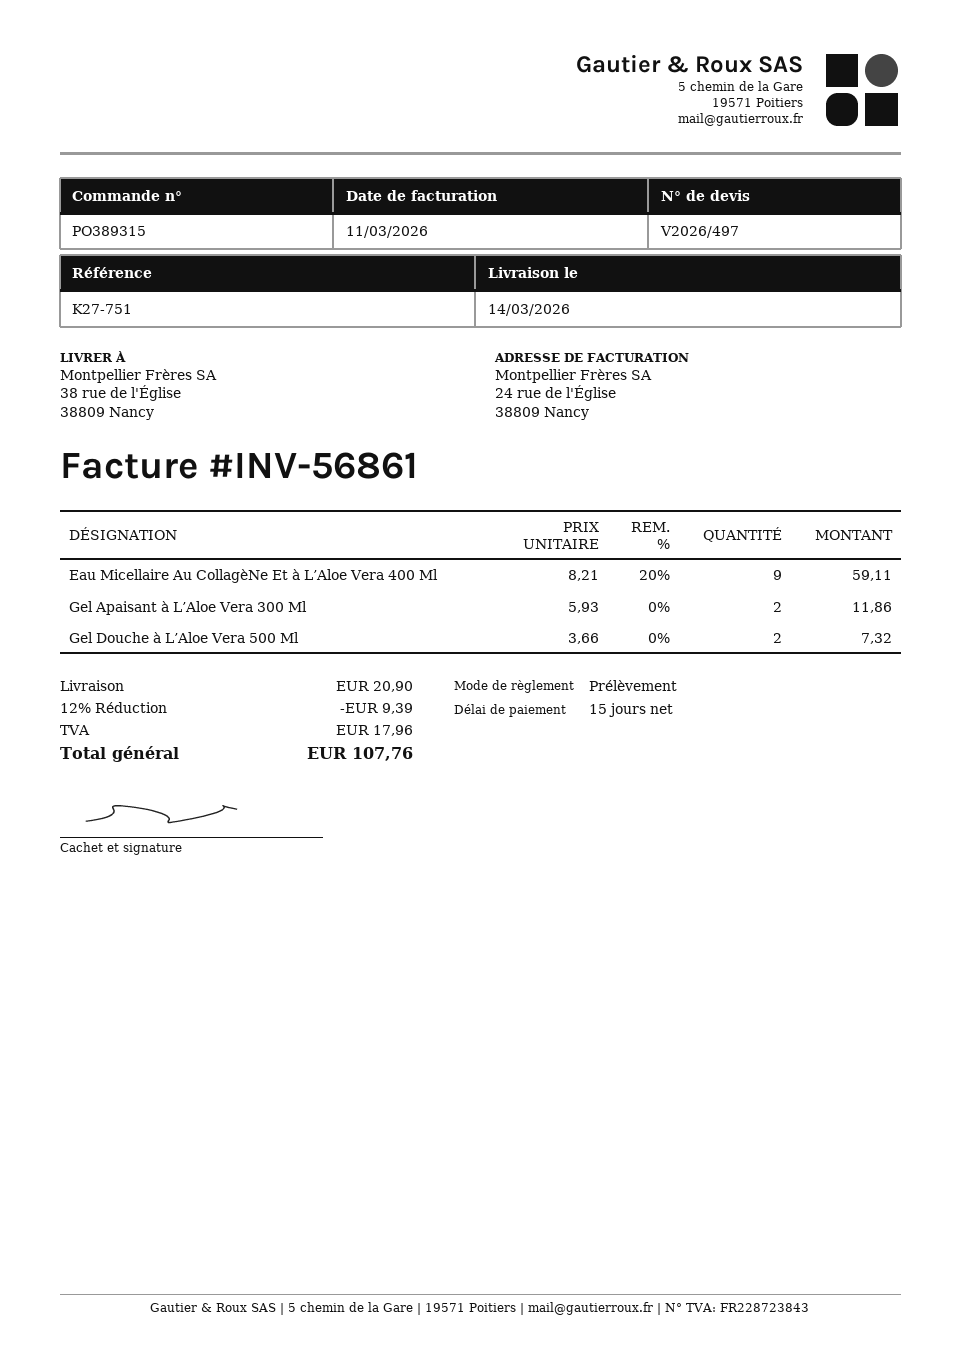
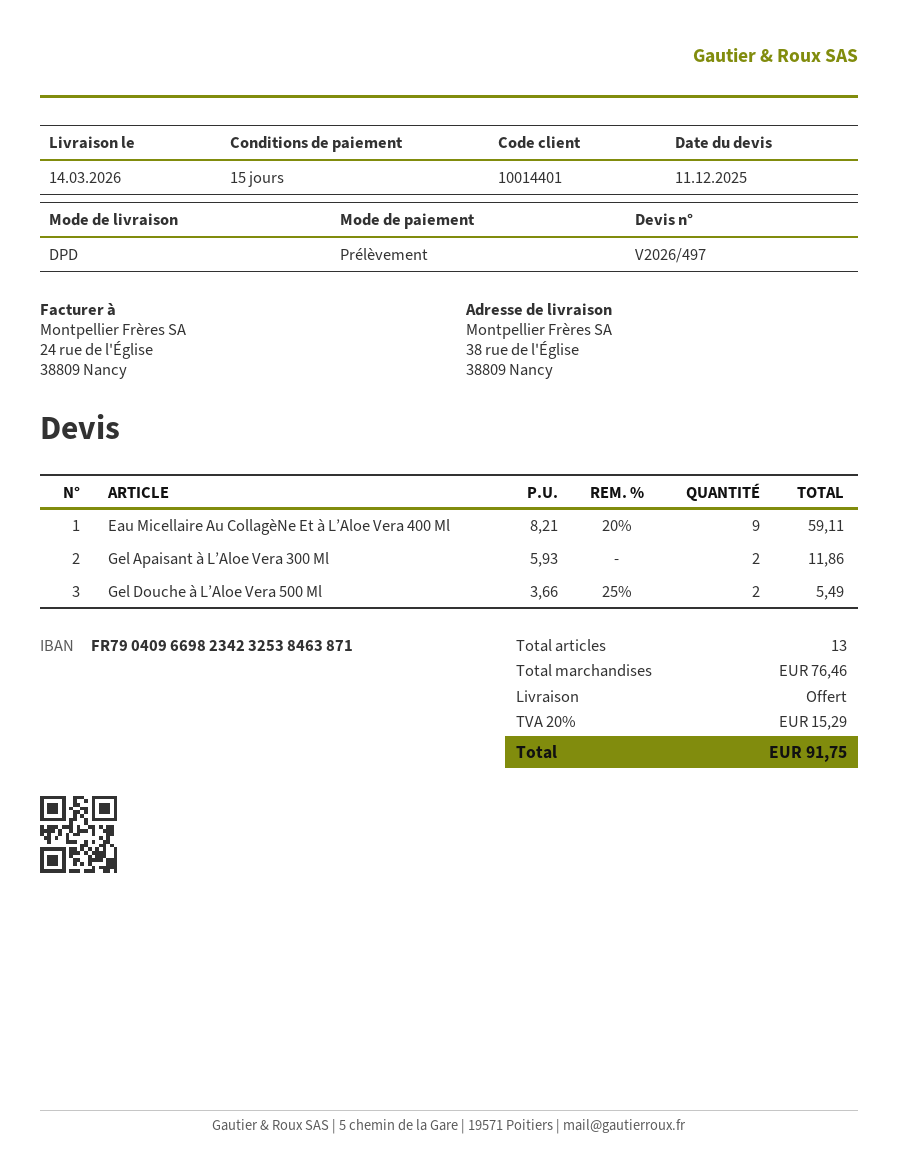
Gel Douche à L’Aloe Vera 500 Ml: 2 x 3.66 = 7.32 -> 2 x 3.66 - 25% = 5.49
discount: 12% = 9.39 -> none
shipping: 20.90 -> 0.00
tax: 17.96 -> 15.29
total: 107.76 -> 91.75

